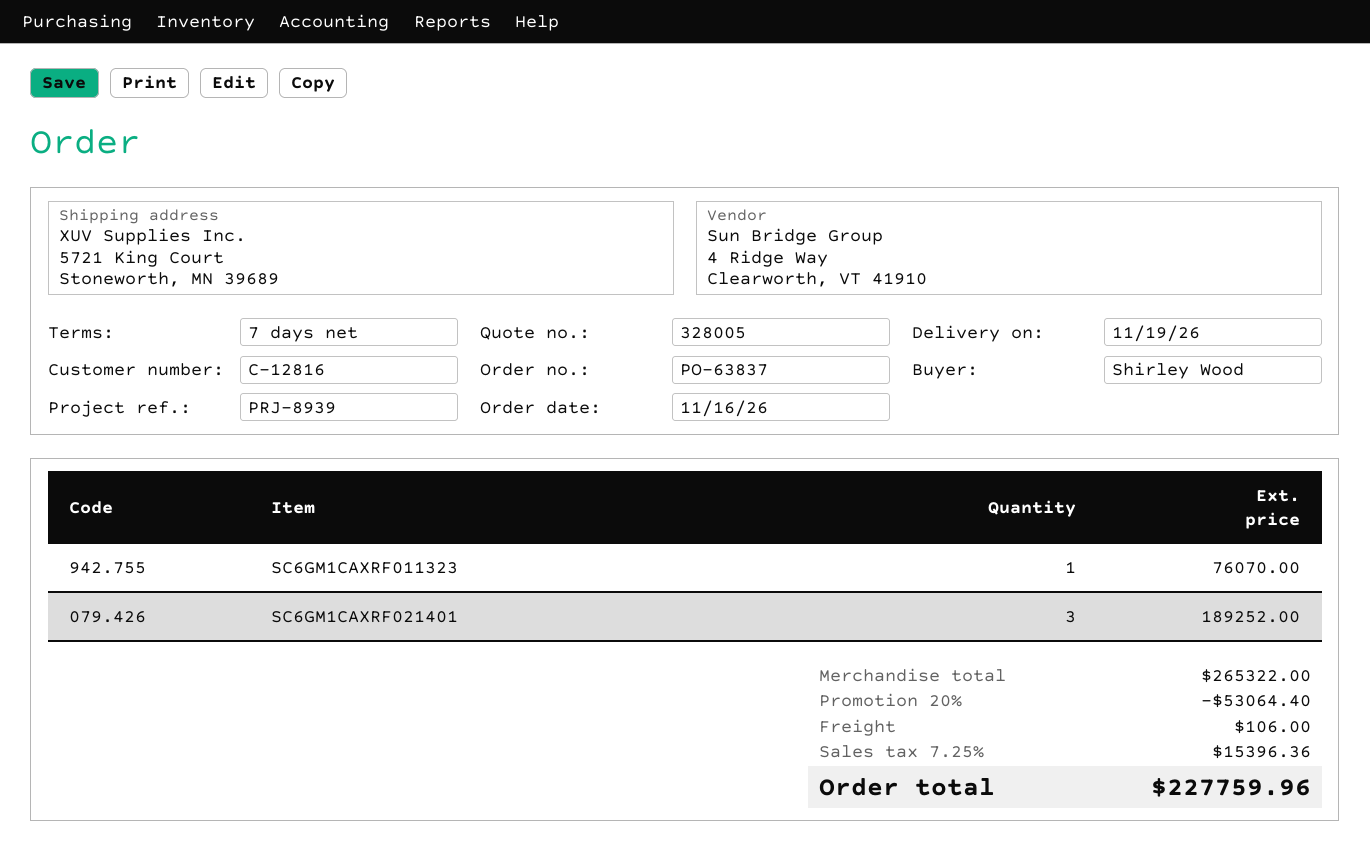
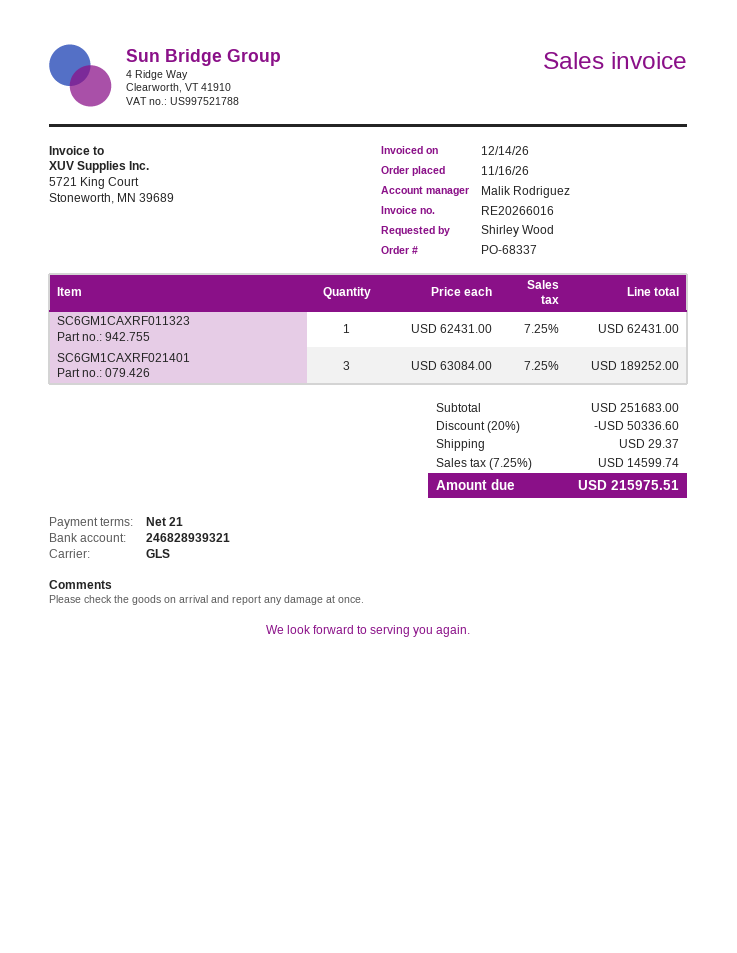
order number: PO-63837 -> PO-68337
payment terms: 7 days -> 21 days
SC6GM1CAXRF011323: 1 for 76070.00 -> 1 for 62431.00
subtotal: 265322.00 -> 251683.00
discount: 20% = 53064.40 -> 20% = 50336.60
shipping: 106.00 -> 29.37
tax: 7.25% = 15396.36 -> 7.25% = 14599.74
total: 227759.96 -> 215975.51

